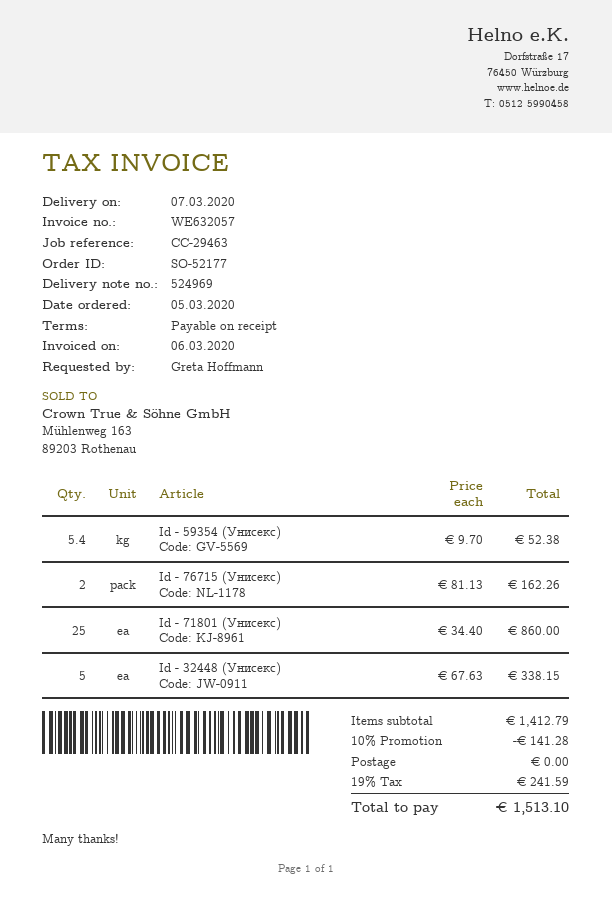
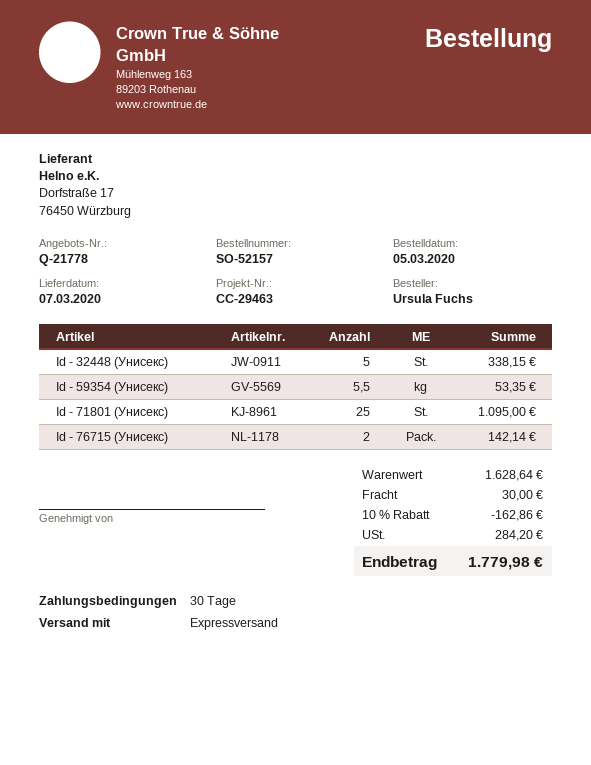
order number: SO-52177 -> SO-52157
payment terms: on receipt -> 30 days
ordered by: Greta Hoffmann -> Ursula Fuchs
Id - 59354 (Унисекс): 5.4 for 52.38 -> 5.5 for 53.35
Id - 76715 (Унисекс): 2 for 162.26 -> 2 for 142.14
Id - 71801 (Унисекс): 25 for 860.00 -> 25 for 1095.00
subtotal: 1412.79 -> 1628.64
discount: 10% = 141.28 -> 10% = 162.86
shipping: 0.00 -> 30.00
tax: 241.59 -> 284.20
total: 1513.10 -> 1779.98

